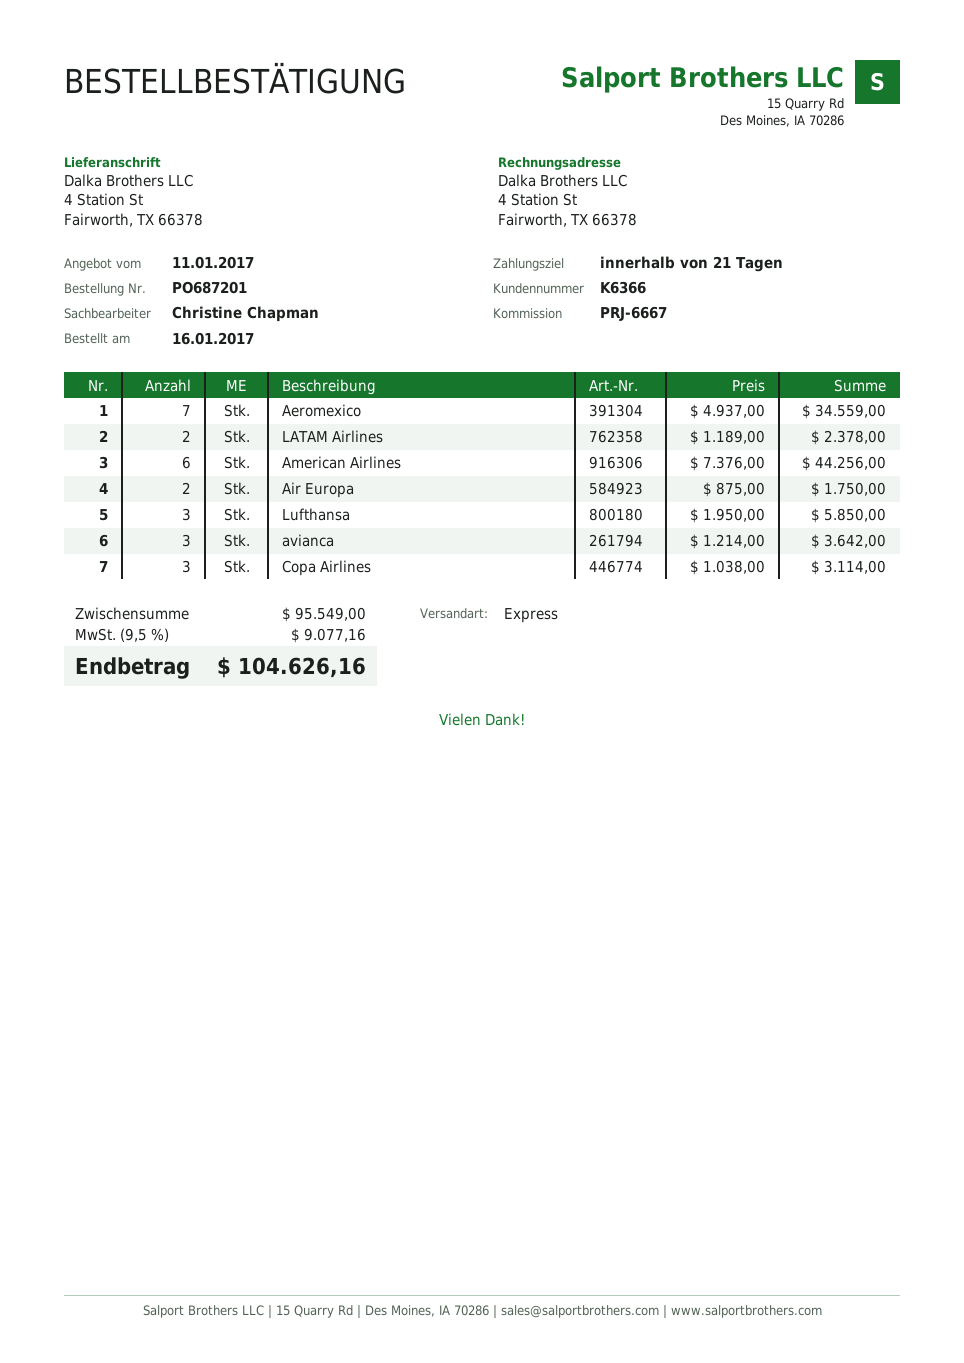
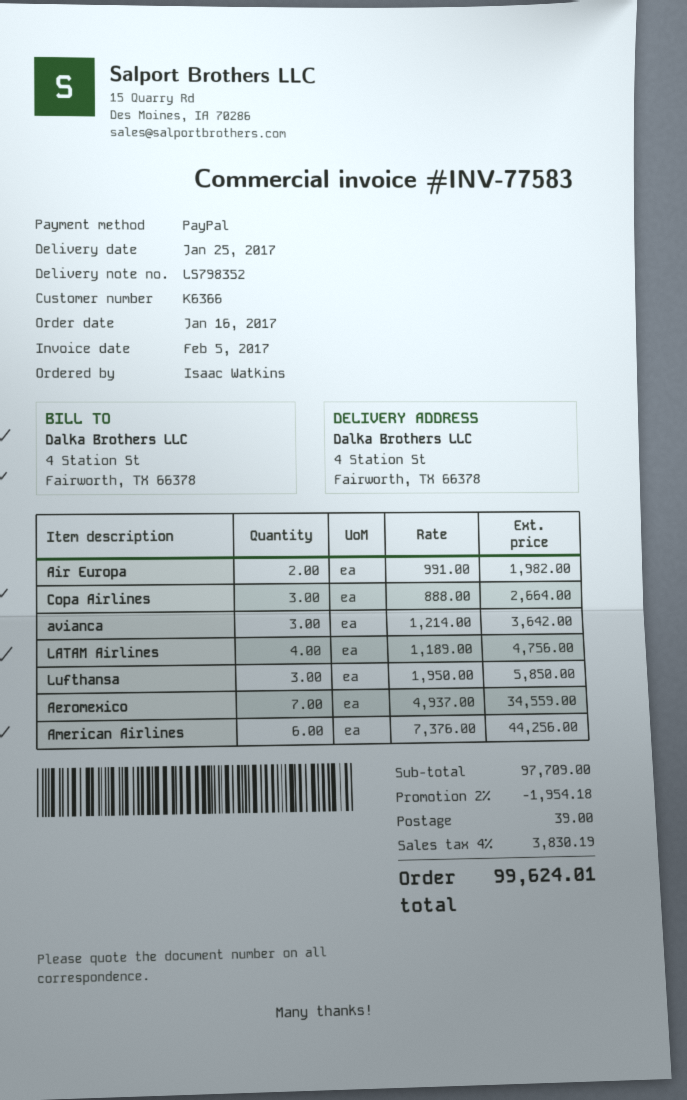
LATAM Airlines: 2 x 1189.00 = 2378.00 -> 4 x 1189.00 = 4756.00
Air Europa: 2 x 875.00 = 1750.00 -> 2 x 991.00 = 1982.00
Copa Airlines: 3 x 1038.00 = 3114.00 -> 3 x 888.00 = 2664.00
subtotal: 95549.00 -> 97709.00
discount: none -> 2% = 1954.18
shipping: none -> 39.00
tax: 9.5% = 9077.16 -> 4% = 3830.19
total: 104626.16 -> 99624.01

